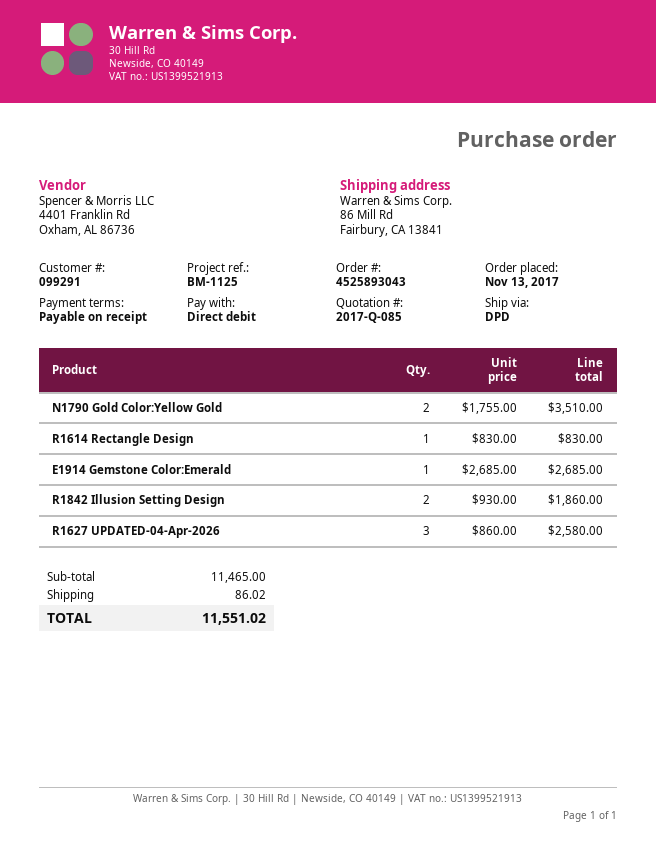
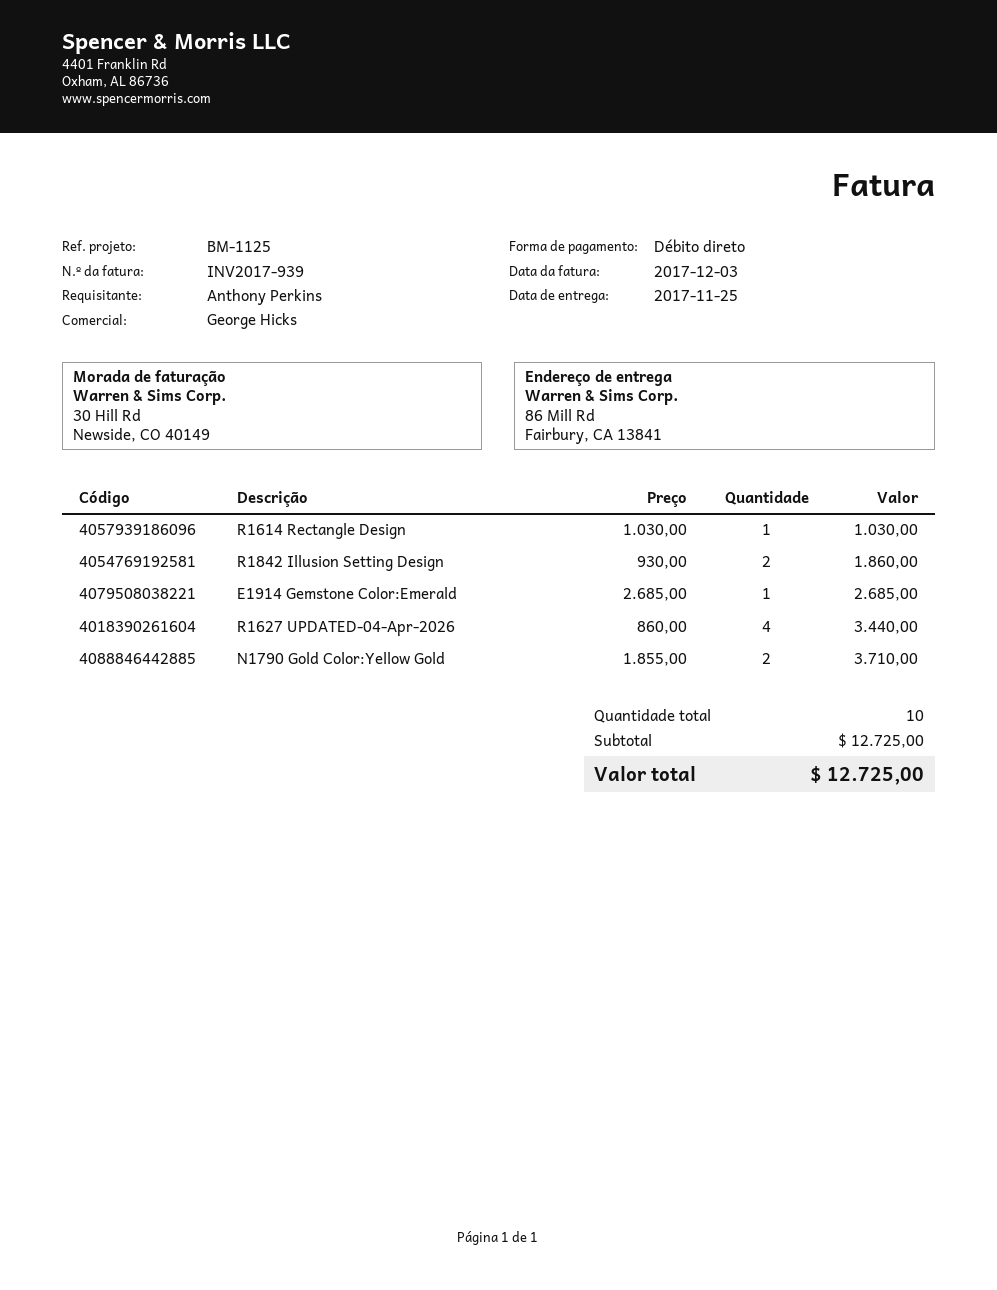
N1790 Gold Color:Yellow Gold: 2 x 1755.00 = 3510.00 -> 2 x 1855.00 = 3710.00
R1614 Rectangle Design: 1 x 830.00 = 830.00 -> 1 x 1030.00 = 1030.00
R1627 UPDATED-04-Apr-2026: 3 x 860.00 = 2580.00 -> 4 x 860.00 = 3440.00
subtotal: 11465.00 -> 12725.00
shipping: 86.02 -> none
total: 11551.02 -> 12725.00

